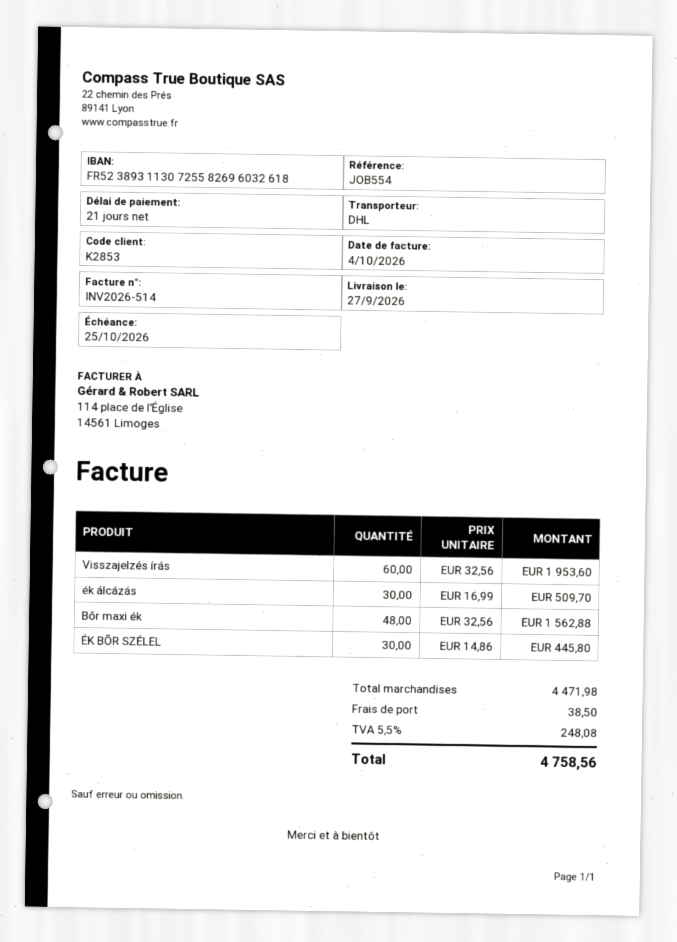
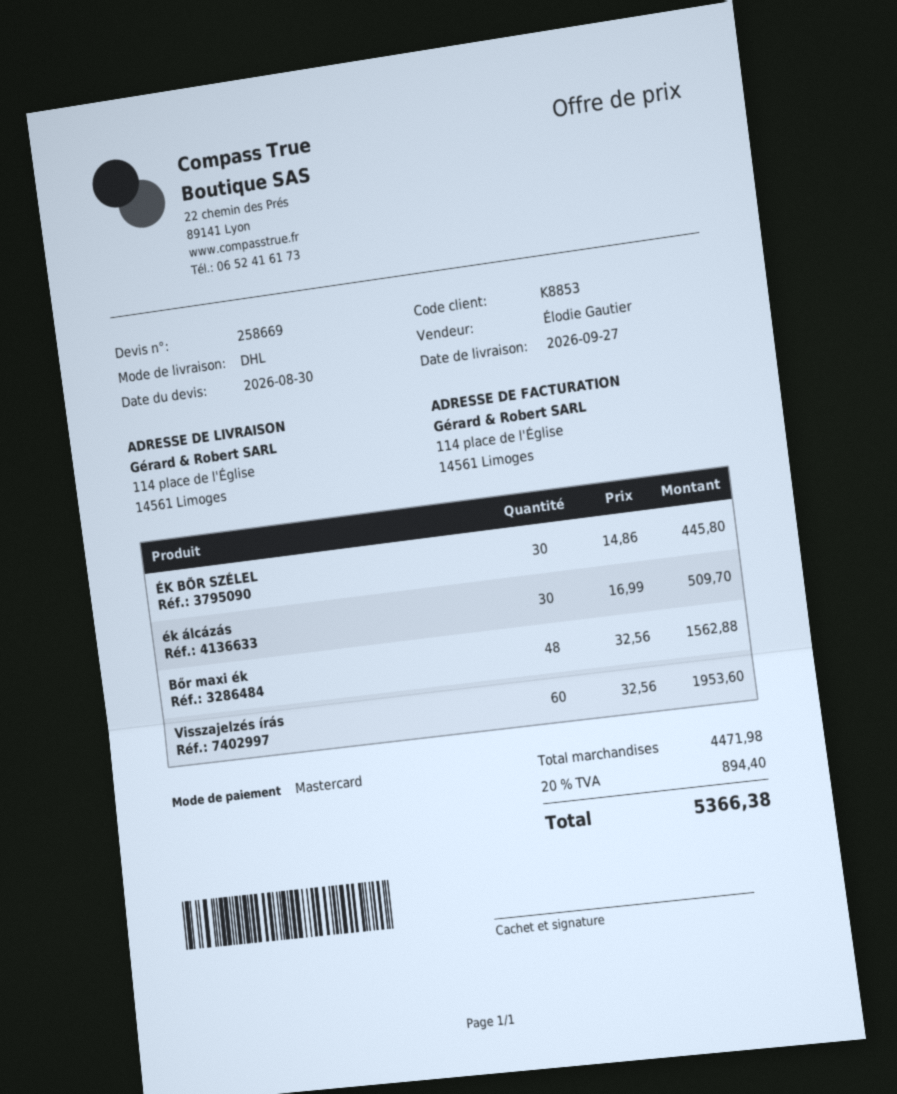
customer number: K2853 -> K8853
shipping: 38.50 -> none
tax: 5.5% = 248.08 -> 20% = 894.40
total: 4758.56 -> 5366.38

